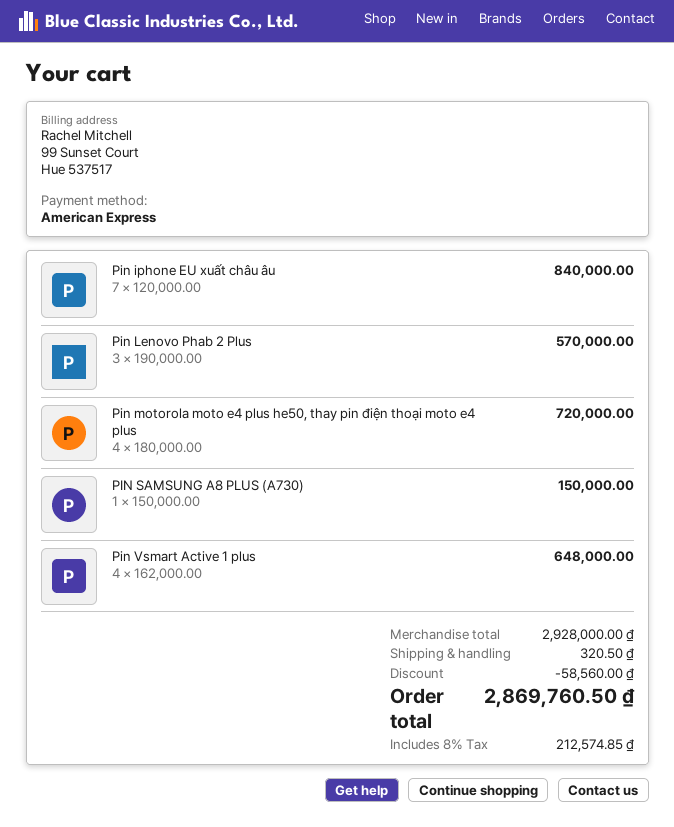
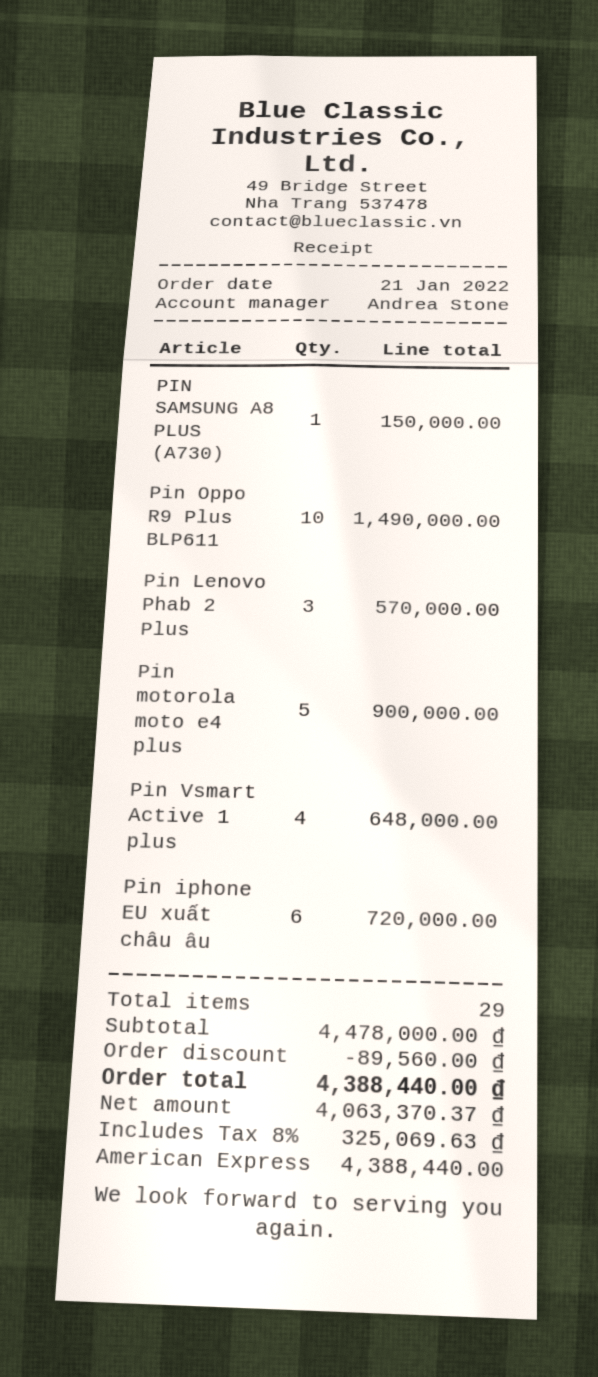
Pin iphone EU xuất châu âu: 7 for 840000.00 -> 6 for 720000.00
Pin motorola moto e4 plus he50, thay pin điện thoại moto e4 plus: 4 for 720000.00 -> 5 for 900000.00
Pin Oppo R9 Plus BLP611: none -> 10 for 1490000.00
subtotal: 2928000.00 -> 4478000.00
discount: 58560.00 -> 89560.00
shipping: 320.50 -> none
tax: 8% = 212574.85 -> 8% = 325069.63
total: 2869760.50 -> 4388440.00

